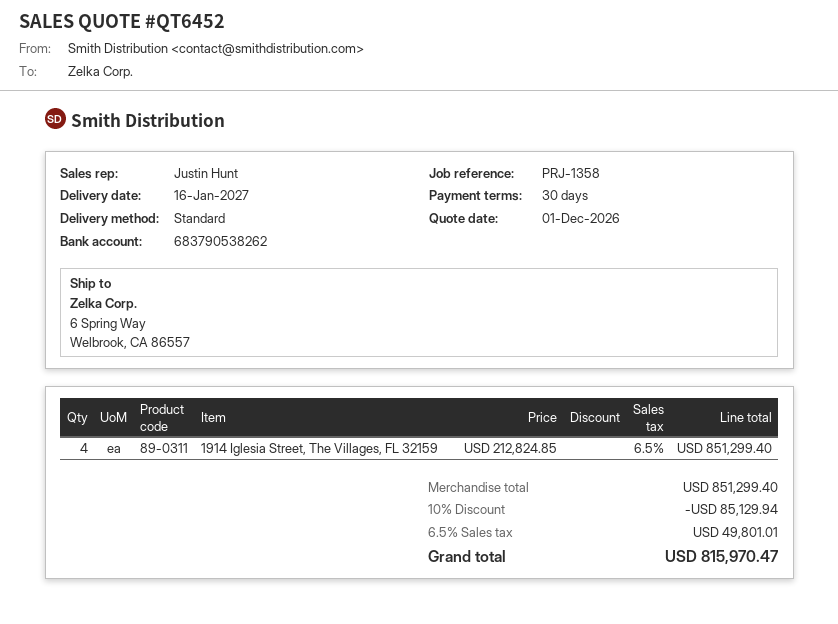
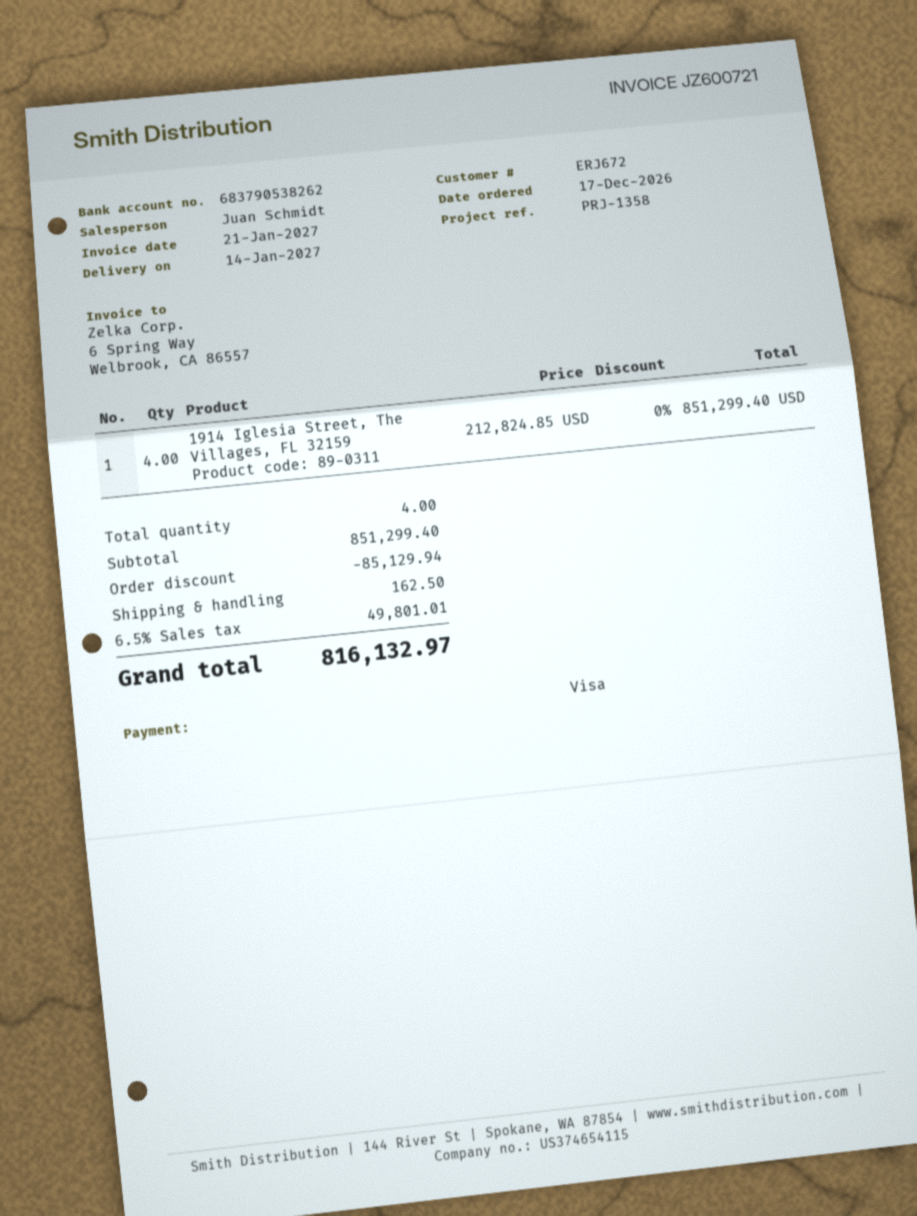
delivery date: 2027-01-16 -> 2027-01-14
sales rep: Justin Hunt -> Juan Schmidt
shipping: none -> 162.50
total: 815970.47 -> 816132.97

